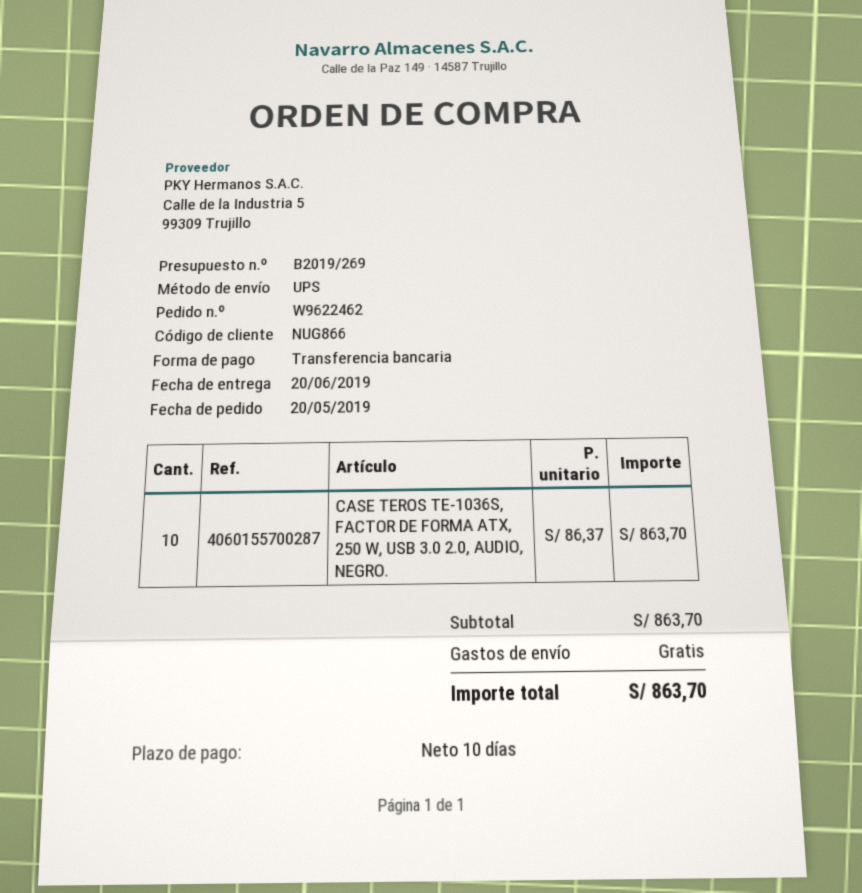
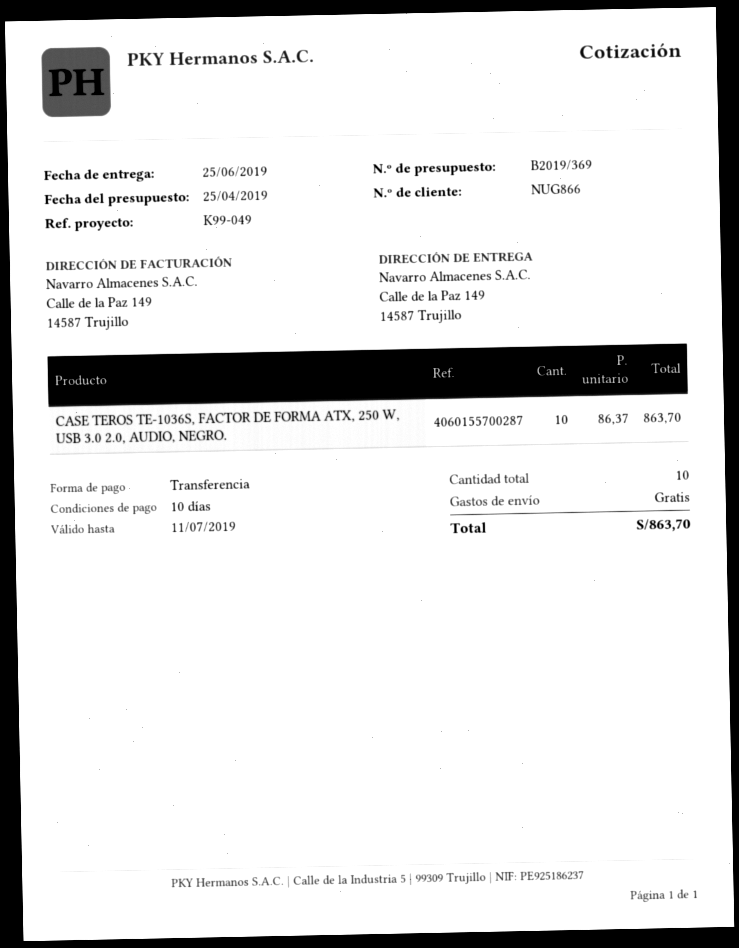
quote number: B2019/269 -> B2019/369
delivery date: 2019-06-20 -> 2019-06-25

